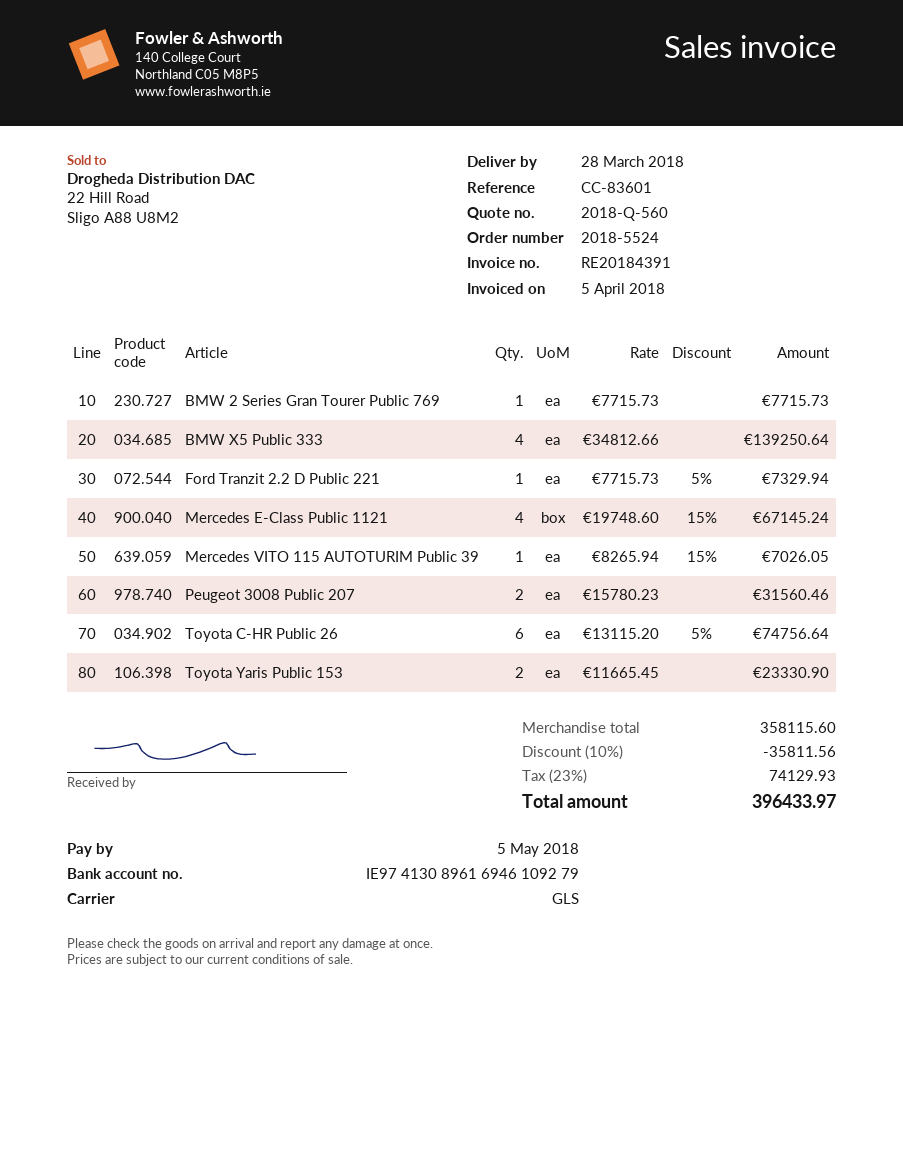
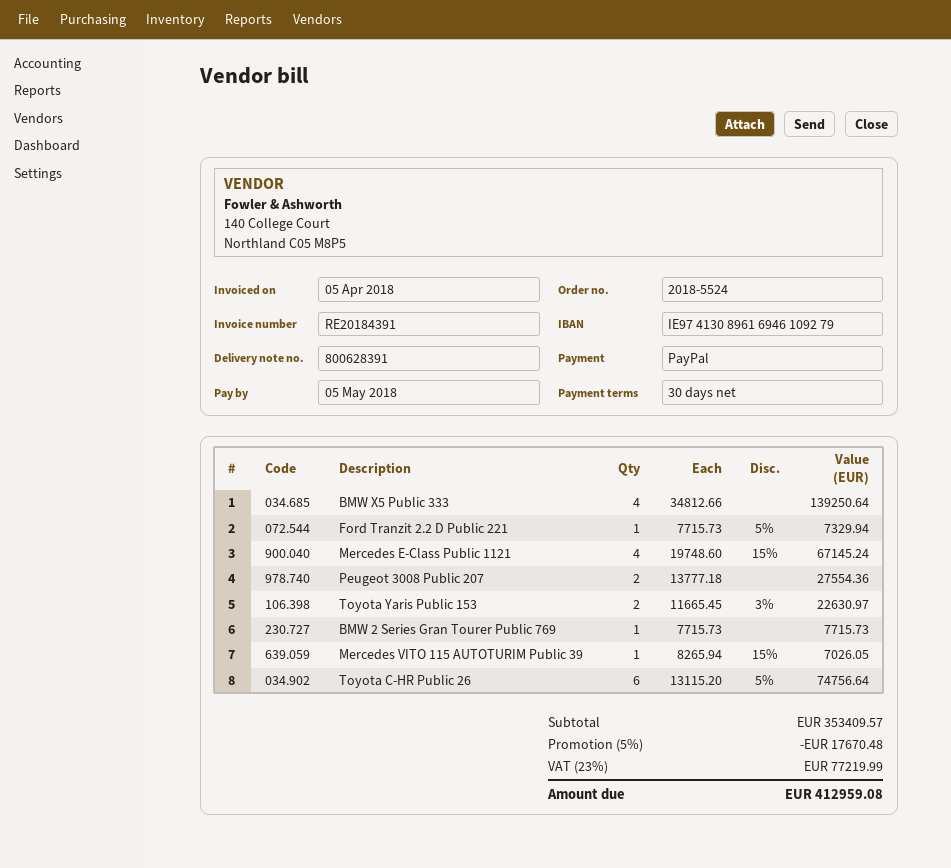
Peugeot 3008 Public 207: 2 x 15780.23 = 31560.46 -> 2 x 13777.18 = 27554.36
Toyota Yaris Public 153: 2 x 11665.45 = 23330.90 -> 2 x 11665.45 - 3% = 22630.97
subtotal: 358115.60 -> 353409.57
discount: 10% = 35811.56 -> 5% = 17670.48
tax: 23% = 74129.93 -> 23% = 77219.99
total: 396433.97 -> 412959.08

